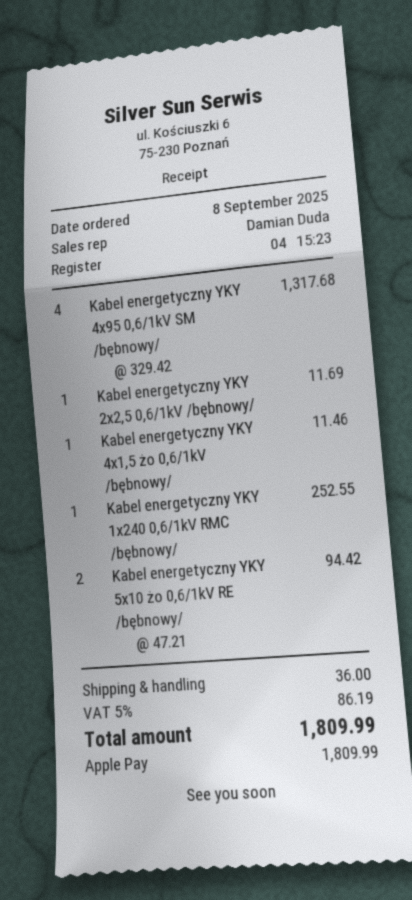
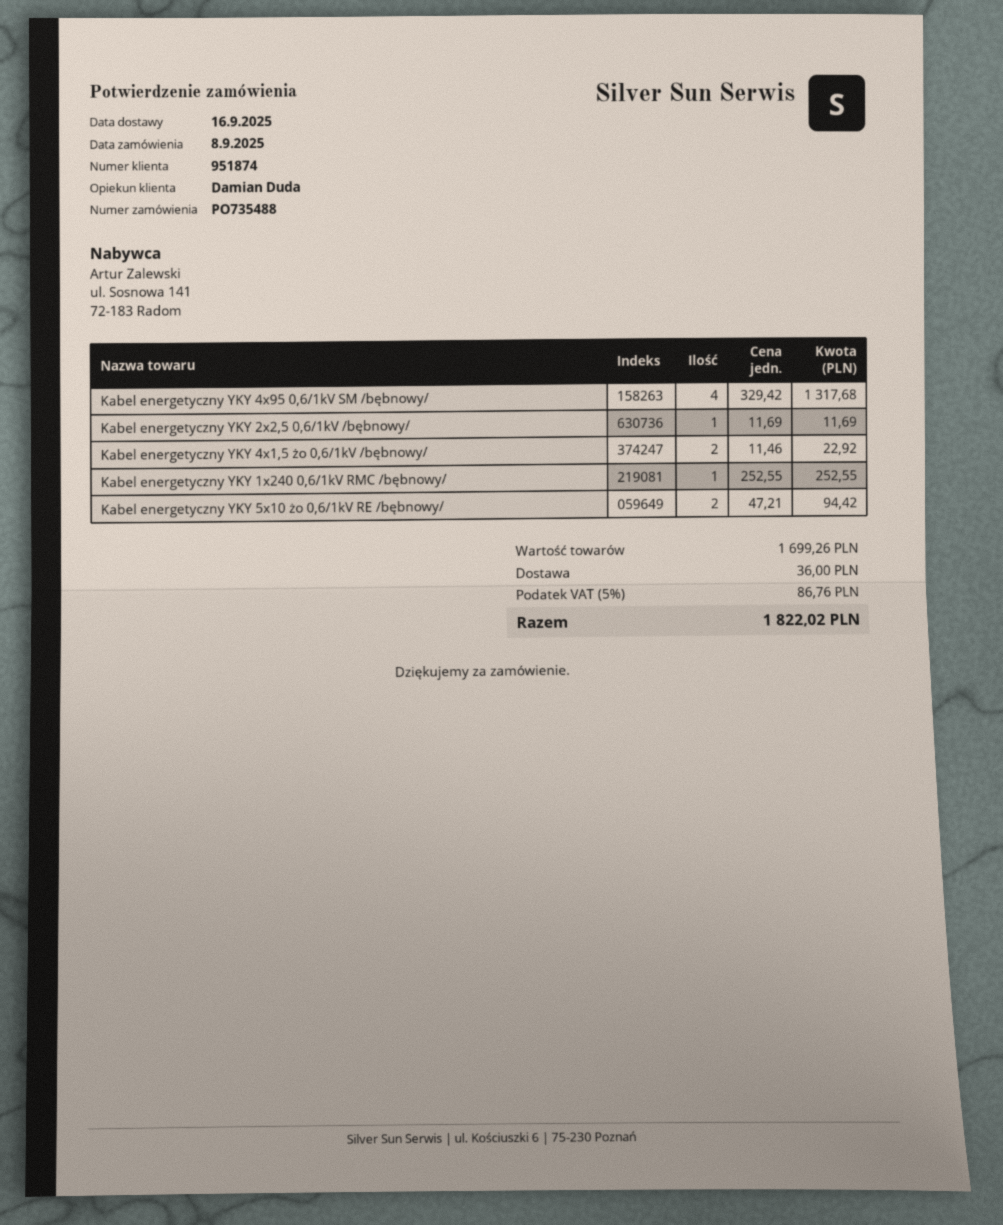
Kabel energetyczny YKY 4x1,5 żo 0,6/1kV /bębnowy/: 1 x 11.46 = 11.46 -> 2 x 11.46 = 22.92
tax: 5% = 86.19 -> 5% = 86.76
total: 1809.99 -> 1822.02

